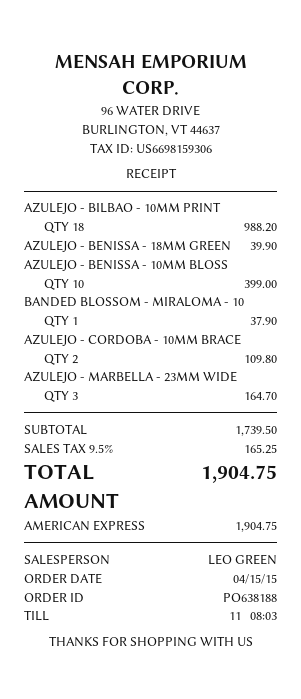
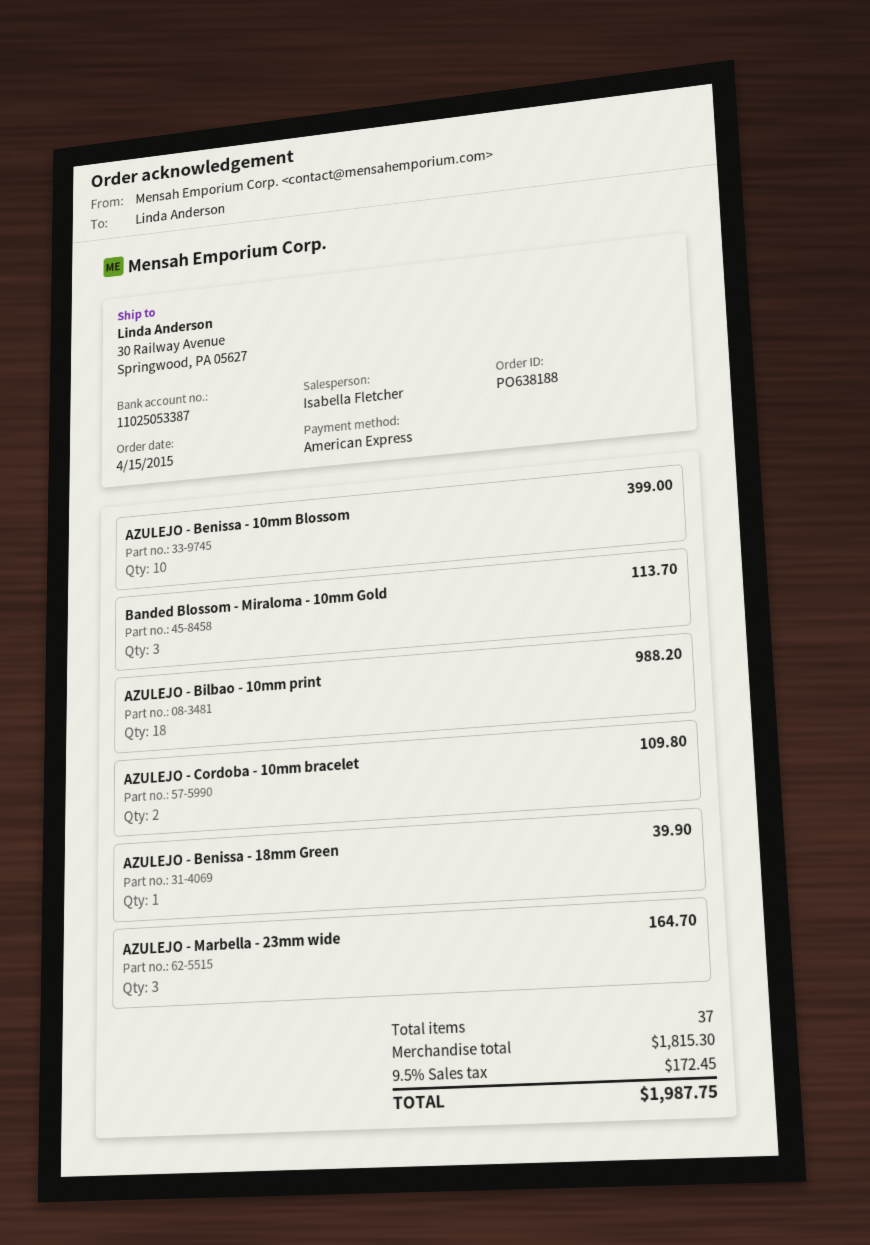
sales rep: LEO GREEN -> Isabella Fletcher
BANDED BLOSSOM - MIRALOMA - 10: 1 for 37.90 -> 3 for 113.70
subtotal: 1739.50 -> 1815.30
tax: 9.5% = 165.25 -> 9.5% = 172.45
total: 1904.75 -> 1987.75

